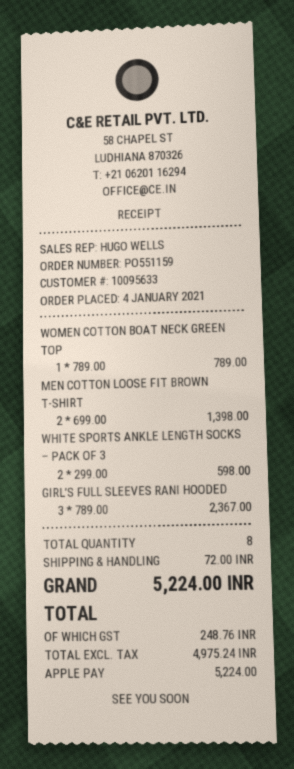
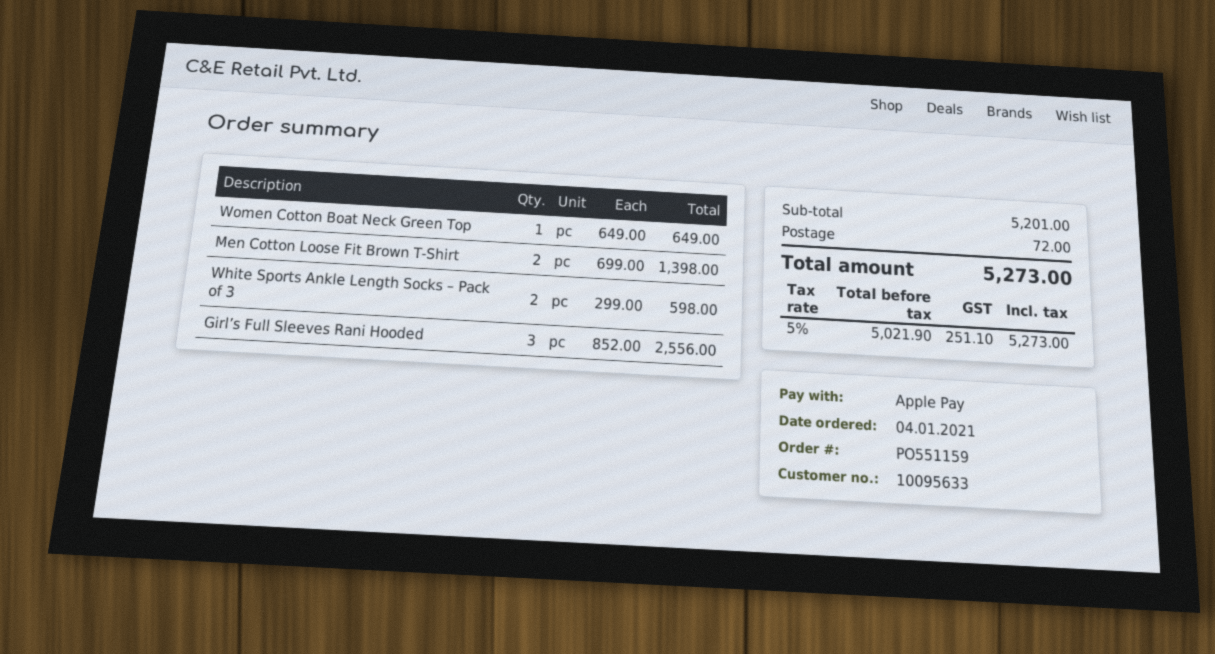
WOMEN COTTON BOAT NECK GREEN TOP: 1 x 789.00 = 789.00 -> 1 x 649.00 = 649.00
GIRL’S FULL SLEEVES RANI HOODED: 3 x 789.00 = 2367.00 -> 3 x 852.00 = 2556.00
net: 4975.24 -> 5021.90
tax: 248.76 -> 251.10
total: 5224.00 -> 5273.00

